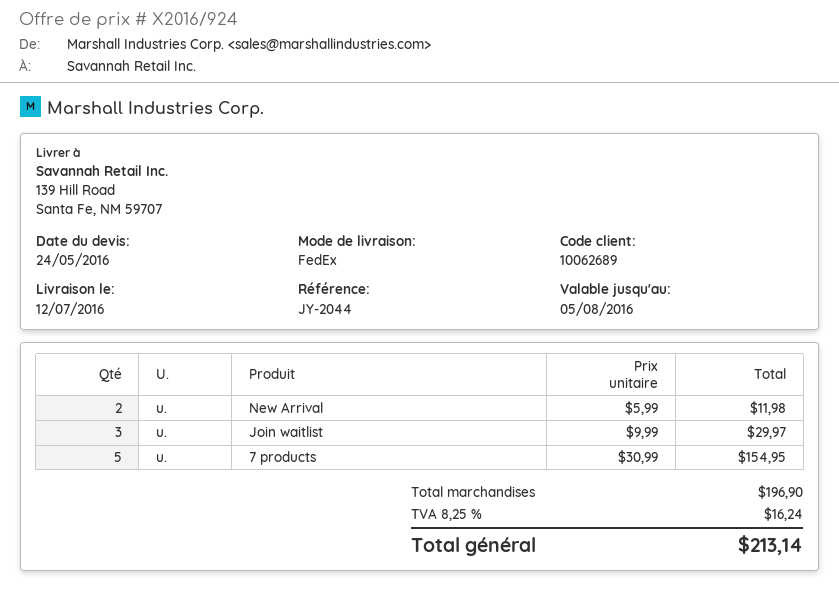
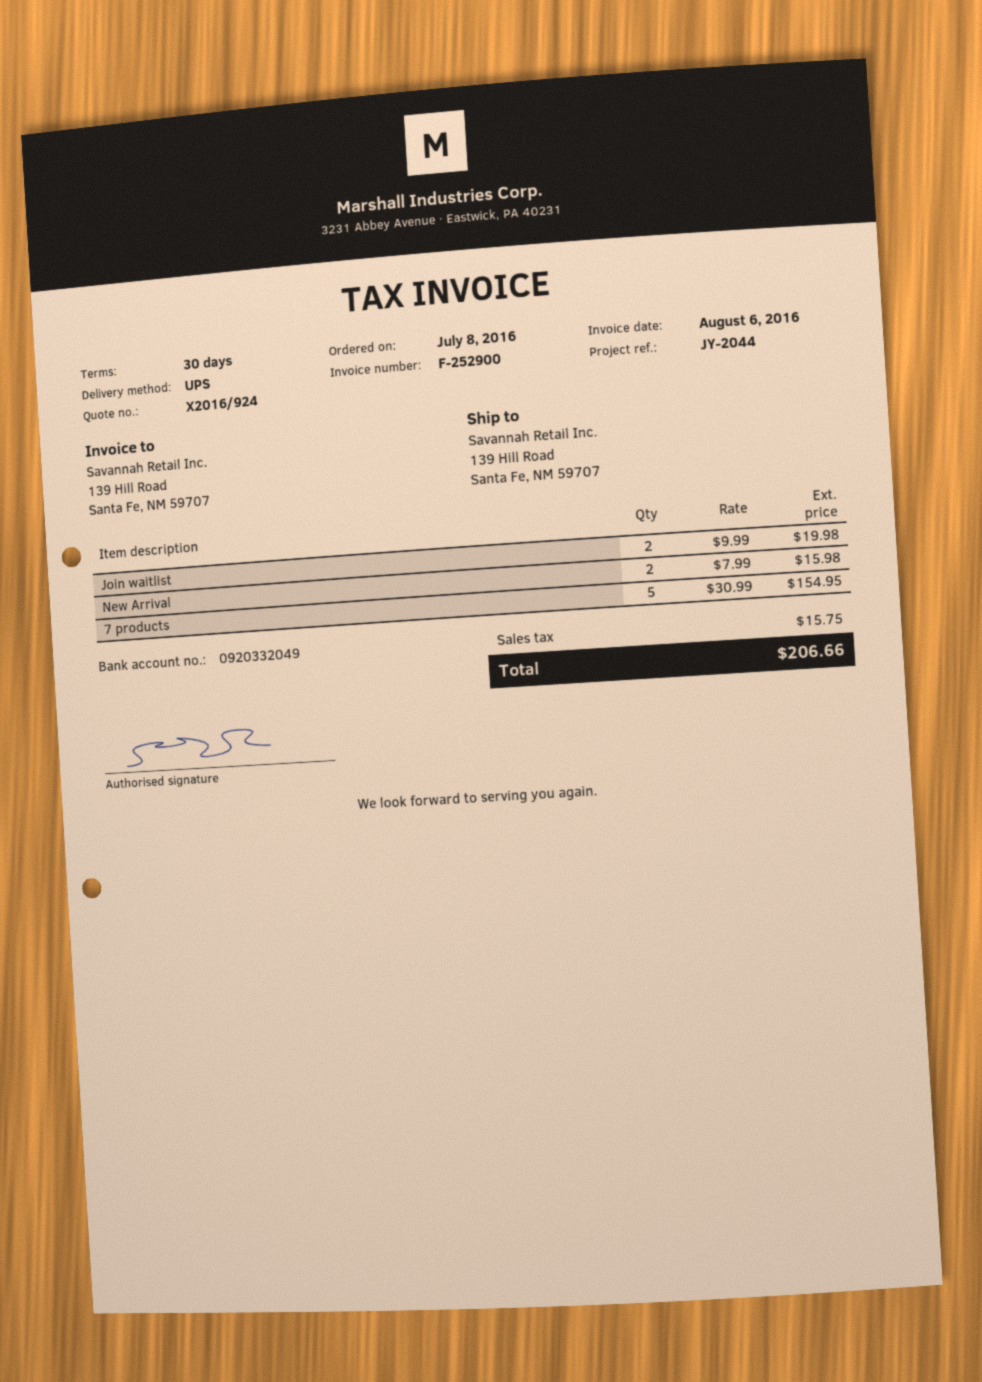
shipping method: FedEx -> UPS
New Arrival: 2 x 5.99 = 11.98 -> 2 x 7.99 = 15.98
Join waitlist: 3 x 9.99 = 29.97 -> 2 x 9.99 = 19.98
tax: 16.24 -> 15.75
total: 213.14 -> 206.66

